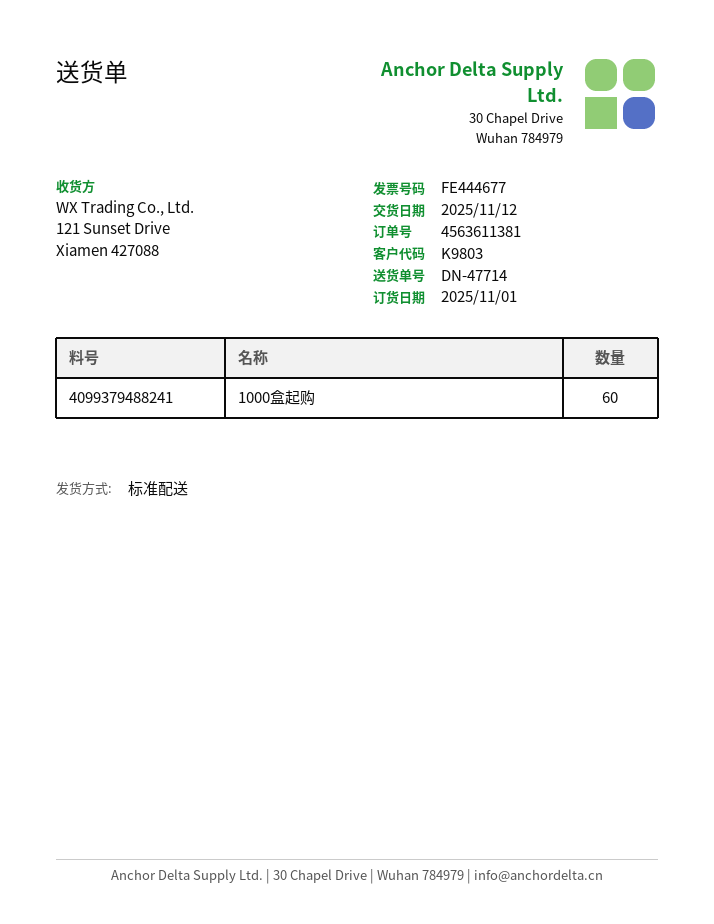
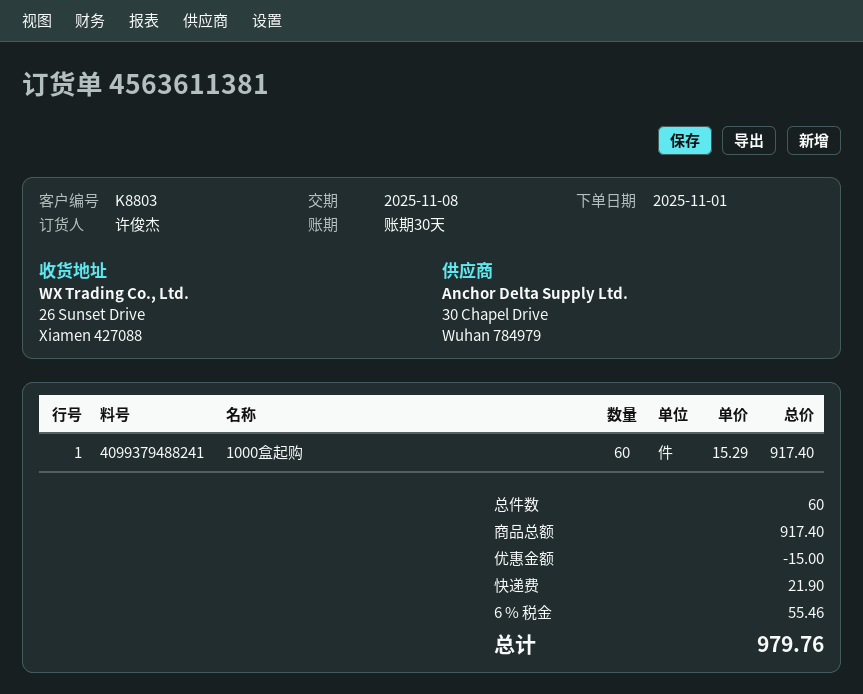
delivery date: 2025-11-12 -> 2025-11-08
customer number: K9803 -> K8803
ship to: 121 Sunset Drive, Xiamen 427088 -> 26 Sunset Drive, Xiamen 427088

